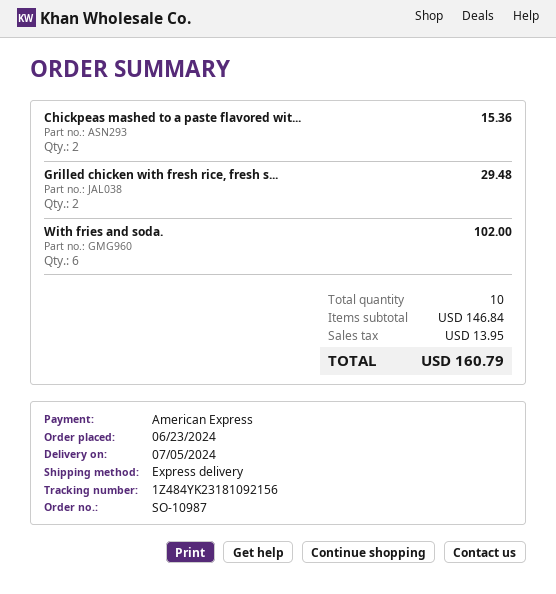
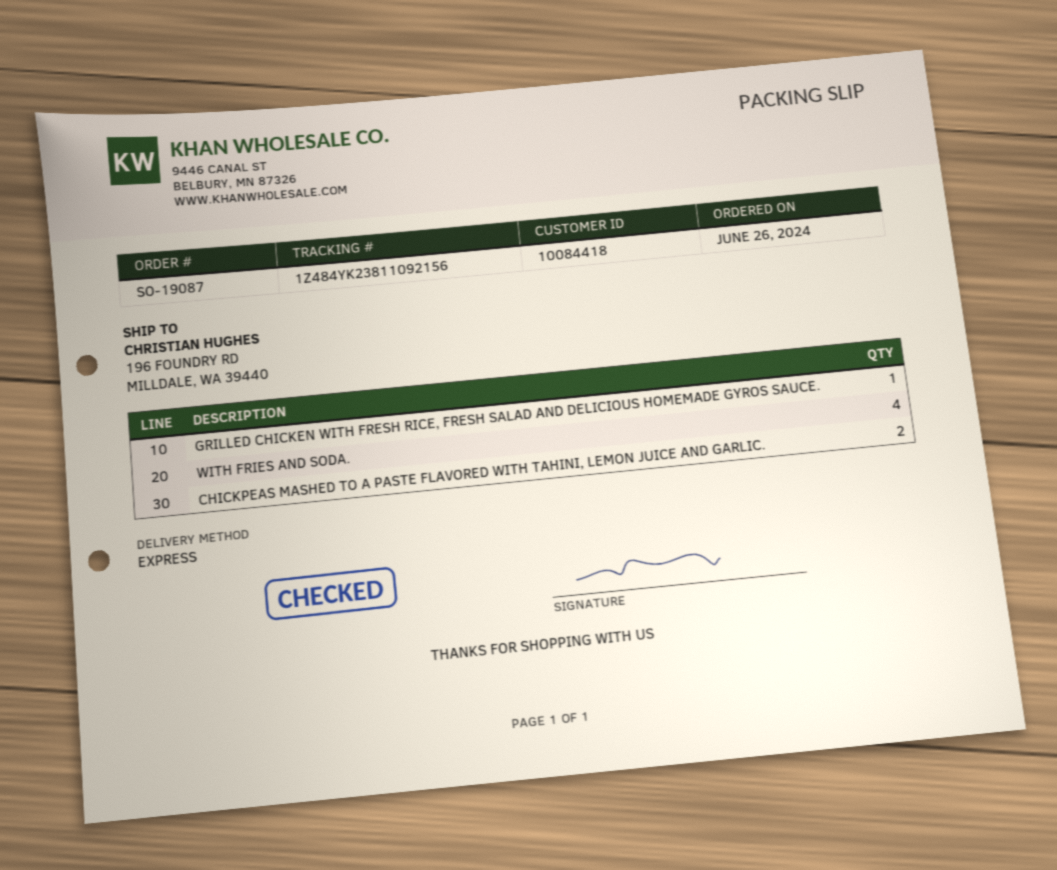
order number: SO-10987 -> SO-19087
order date: 2024-06-23 -> 2024-06-26
tracking number: 1Z484YK23181092156 -> 1Z484YK23811092156
Grilled chicken with fresh rice, fresh s...: 2 -> 1
With fries and soda.: 6 -> 4

